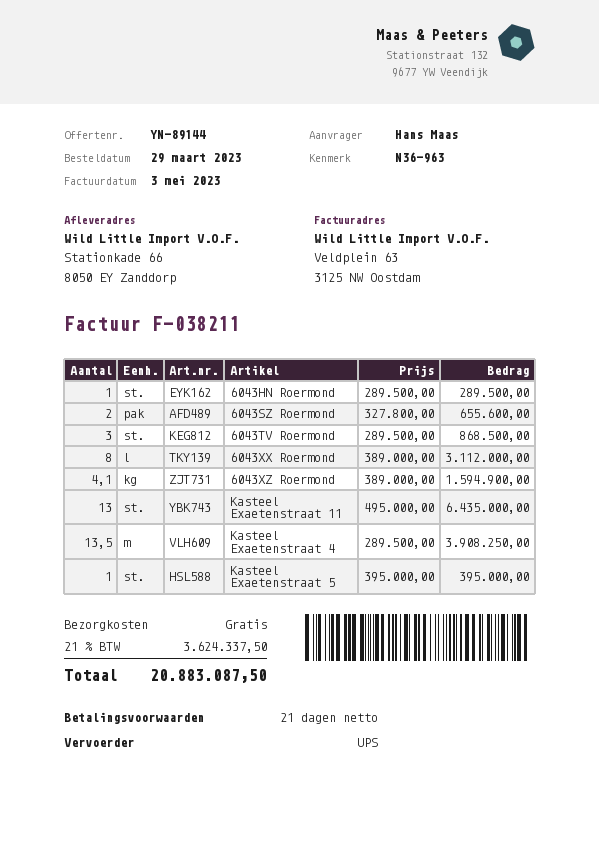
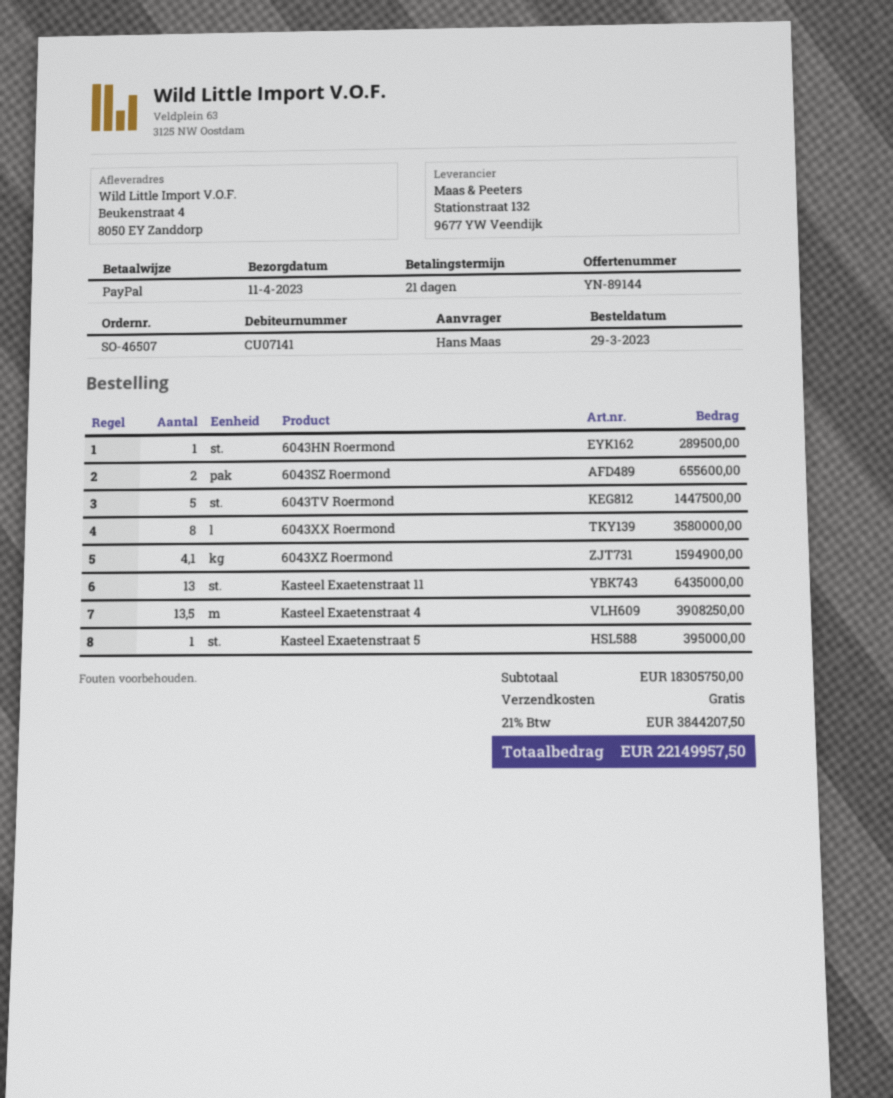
ship to: Stationkade 66, 8050 EY Zanddorp -> Beukenstraat 4, 8050 EY Zanddorp
6043TV Roermond: 3 for 868500.00 -> 5 for 1447500.00
6043XX Roermond: 8 for 3112000.00 -> 8 for 3580000.00
tax: 21% = 3624337.50 -> 21% = 3844207.50
total: 20883087.50 -> 22149957.50

